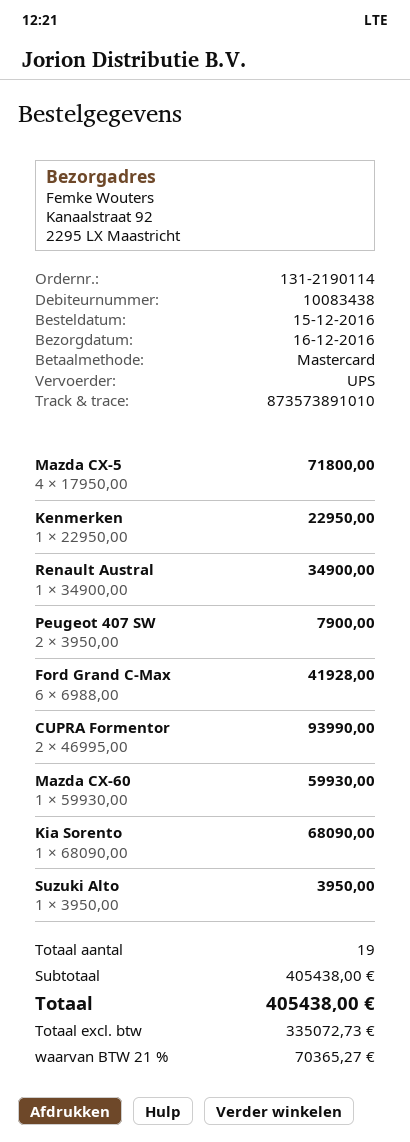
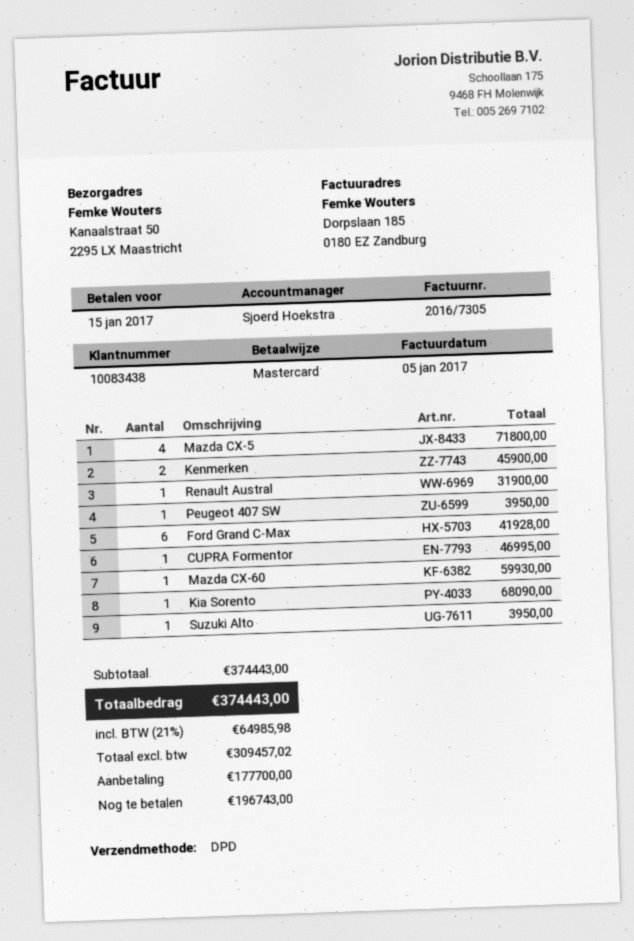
shipping method: UPS -> DPD
ship to: Kanaalstraat 92, 2295 LX Maastricht -> Kanaalstraat 50, 2295 LX Maastricht
Kenmerken: 1 for 22950.00 -> 2 for 45900.00
Renault Austral: 1 for 34900.00 -> 1 for 31900.00
Peugeot 407 SW: 2 for 7900.00 -> 1 for 3950.00
CUPRA Formentor: 2 for 93990.00 -> 1 for 46995.00
subtotal: 405438.00 -> 374443.00
net: 335072.73 -> 309457.02
tax: 21% = 70365.27 -> 21% = 64985.98
total: 405438.00 -> 374443.00

